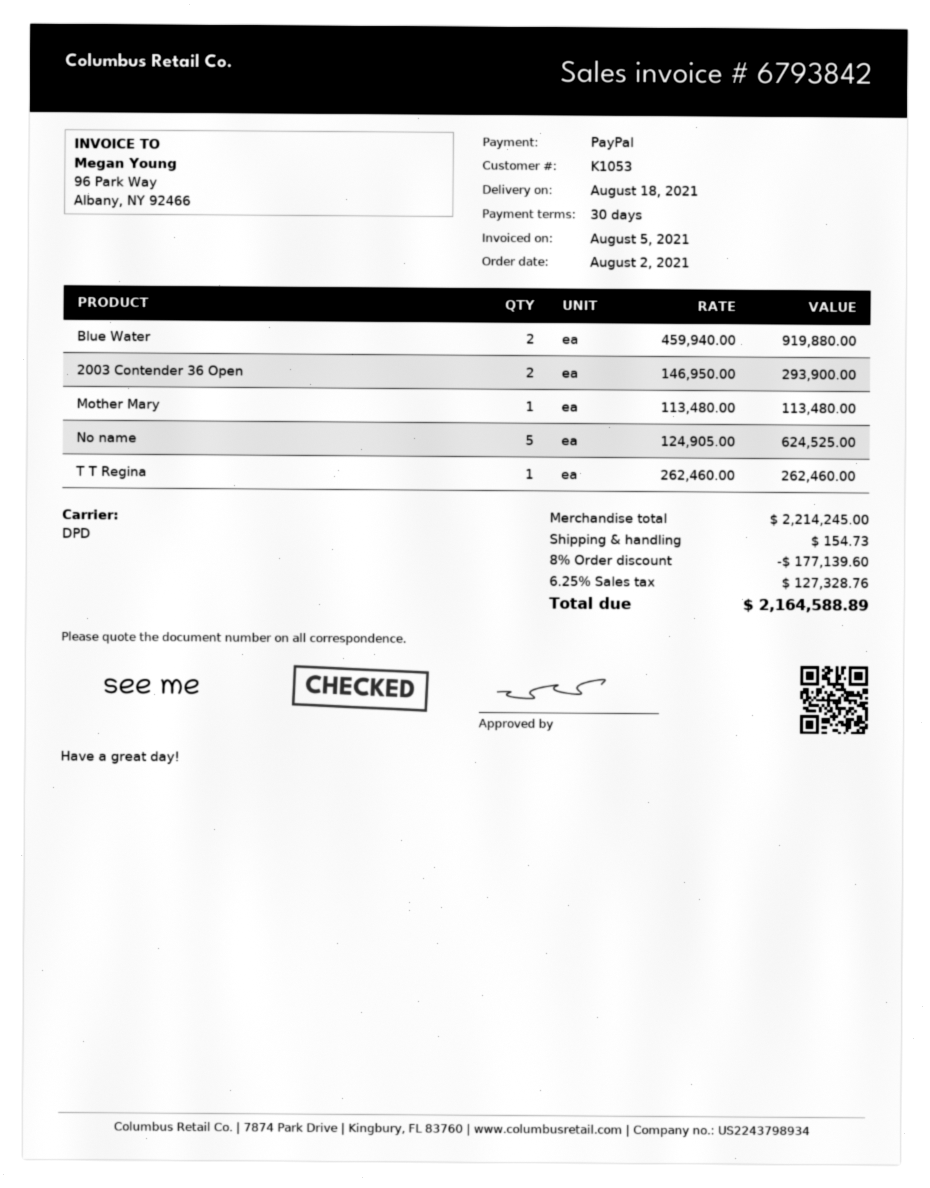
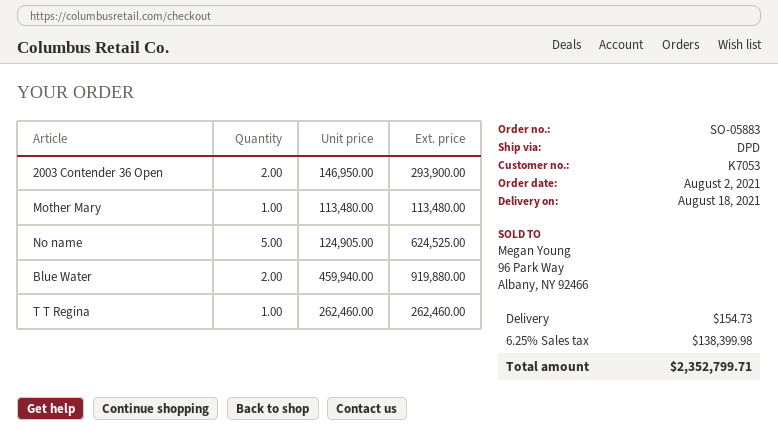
customer number: K1053 -> K7053
discount: 8% = 177139.60 -> none
tax: 6.25% = 127328.76 -> 6.25% = 138399.98
total: 2164588.89 -> 2352799.71

